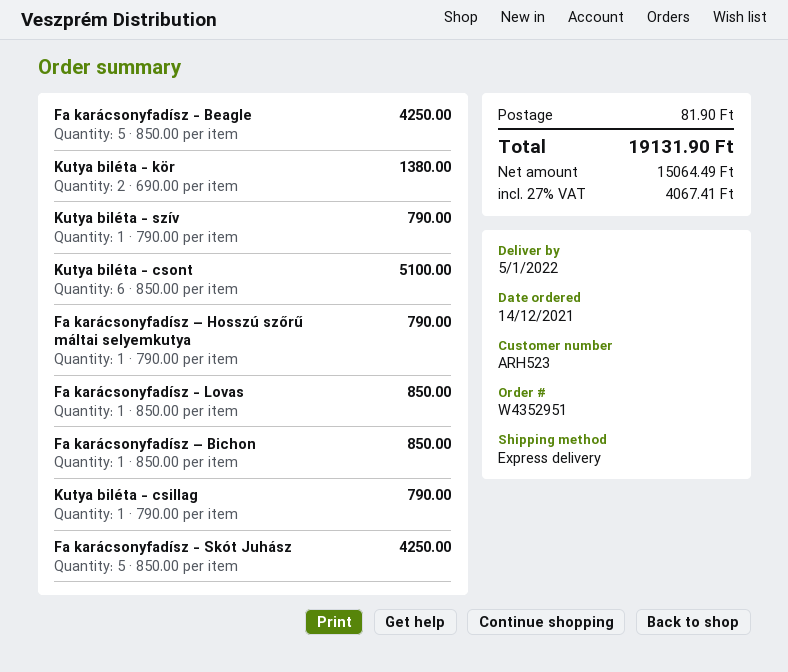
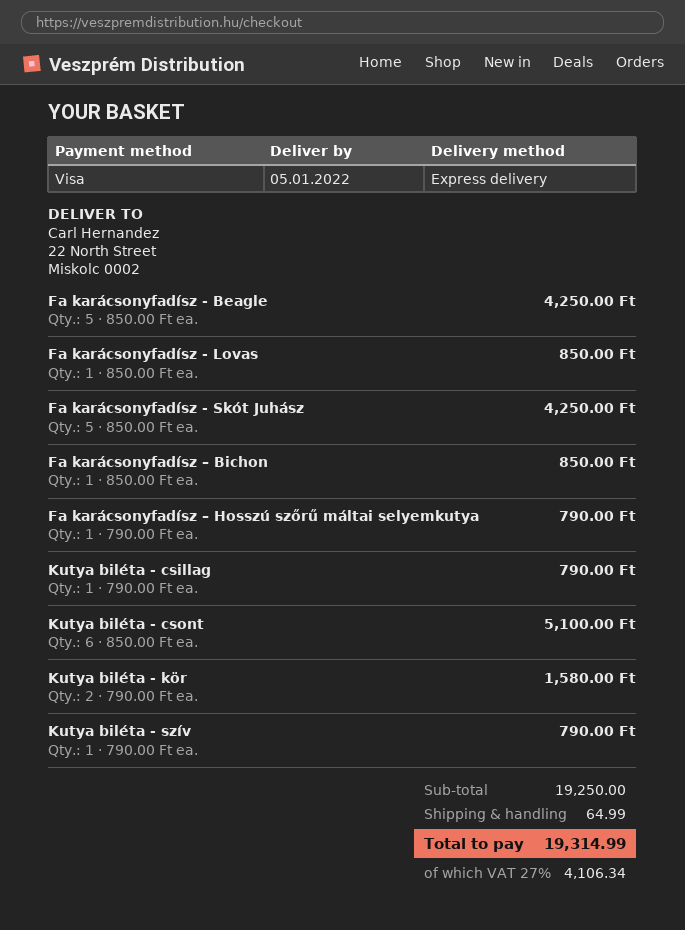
Kutya biléta - kör: 2 x 690.00 = 1380.00 -> 2 x 790.00 = 1580.00
shipping: 81.90 -> 64.99
tax: 27% = 4067.41 -> 27% = 4106.34
total: 19131.90 -> 19314.99

